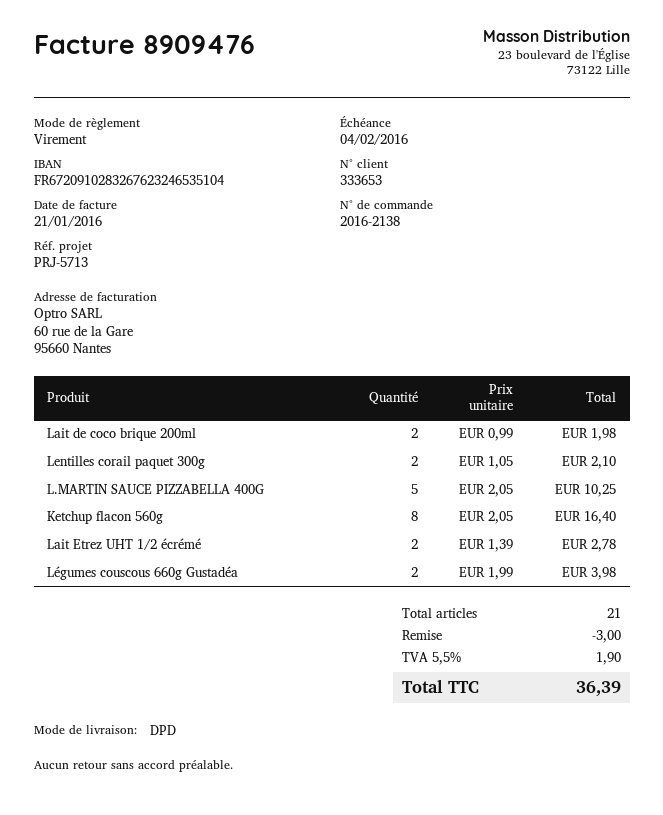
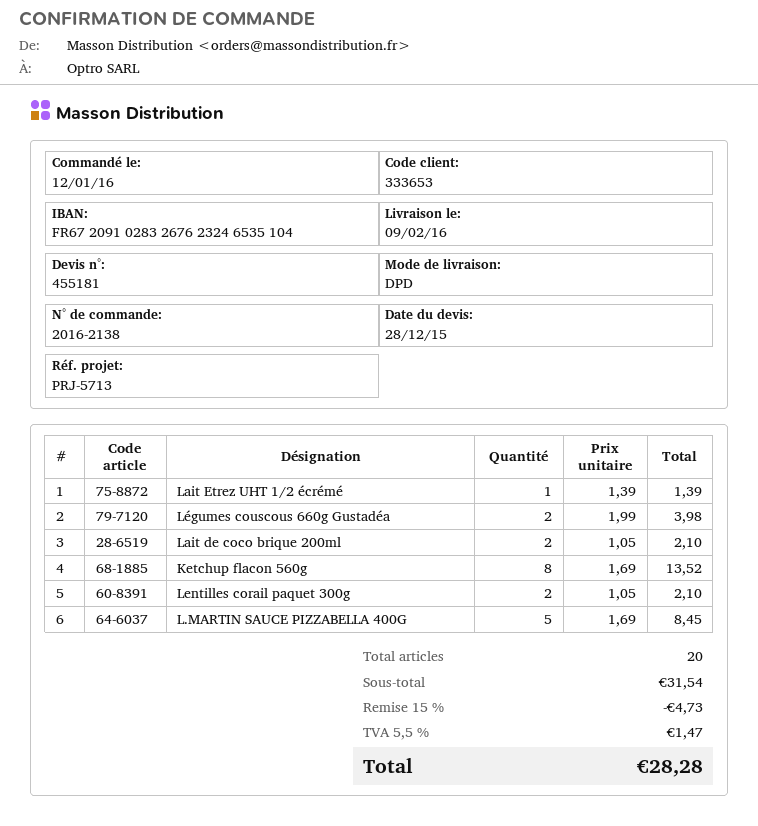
Lait de coco brique 200ml: 2 x 0.99 = 1.98 -> 2 x 1.05 = 2.10
L.MARTIN SAUCE PIZZABELLA 400G: 5 x 2.05 = 10.25 -> 5 x 1.69 = 8.45
Ketchup flacon 560g: 8 x 2.05 = 16.40 -> 8 x 1.69 = 13.52
Lait Etrez UHT 1/2 écrémé: 2 x 1.39 = 2.78 -> 1 x 1.39 = 1.39
total quantity: 21 -> 20
discount: 3.00 -> 4.73
tax: 5.5% = 1.90 -> 5.5% = 1.47
total: 36.39 -> 28.28

